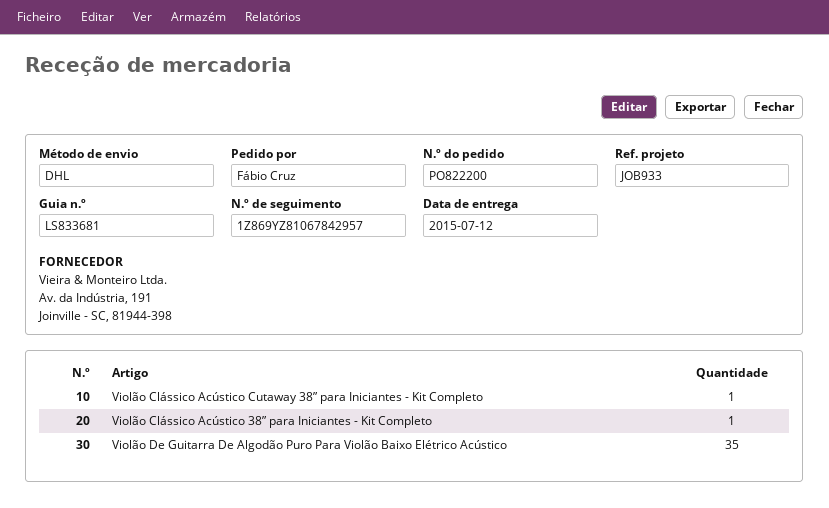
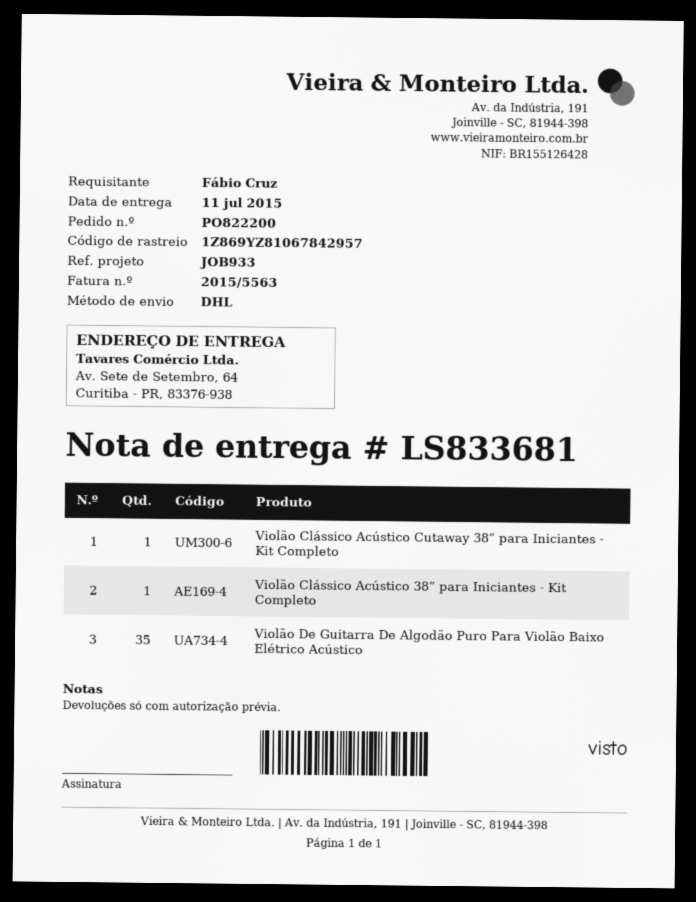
delivery date: 2015-07-12 -> 2015-07-11

